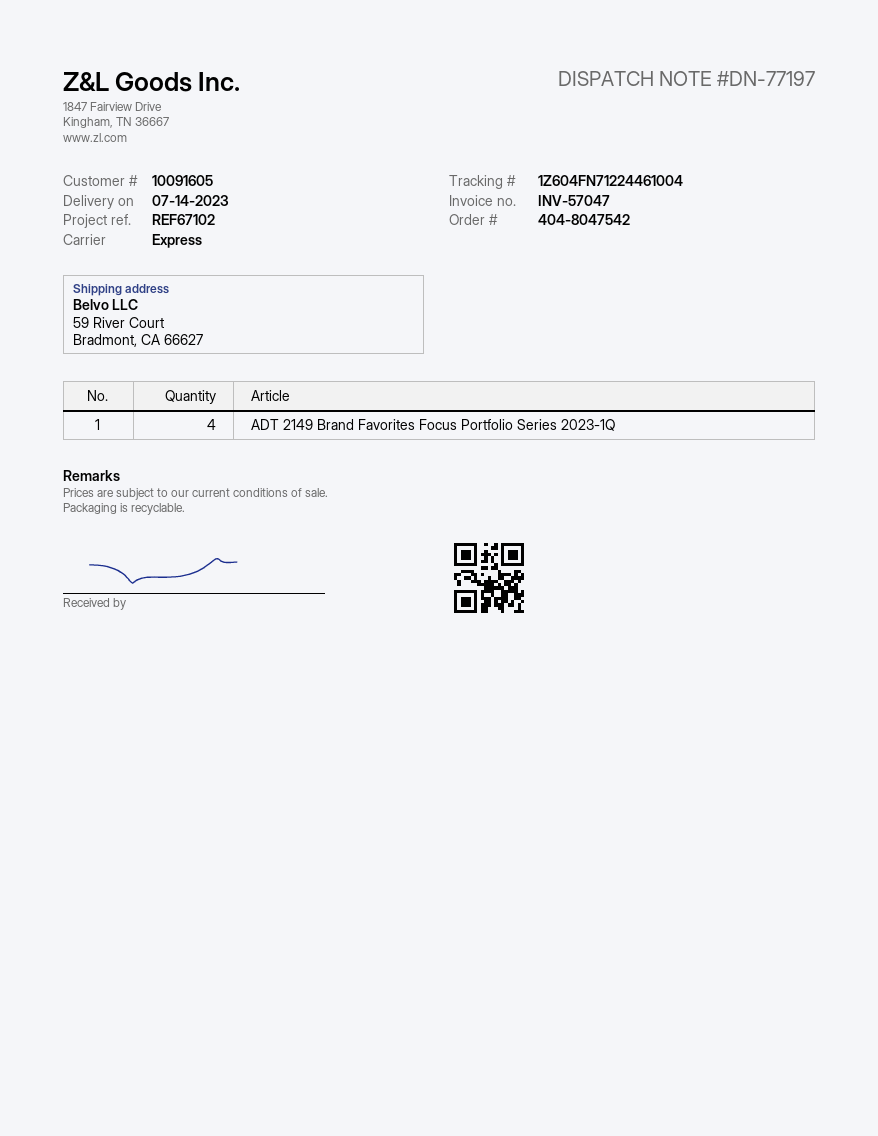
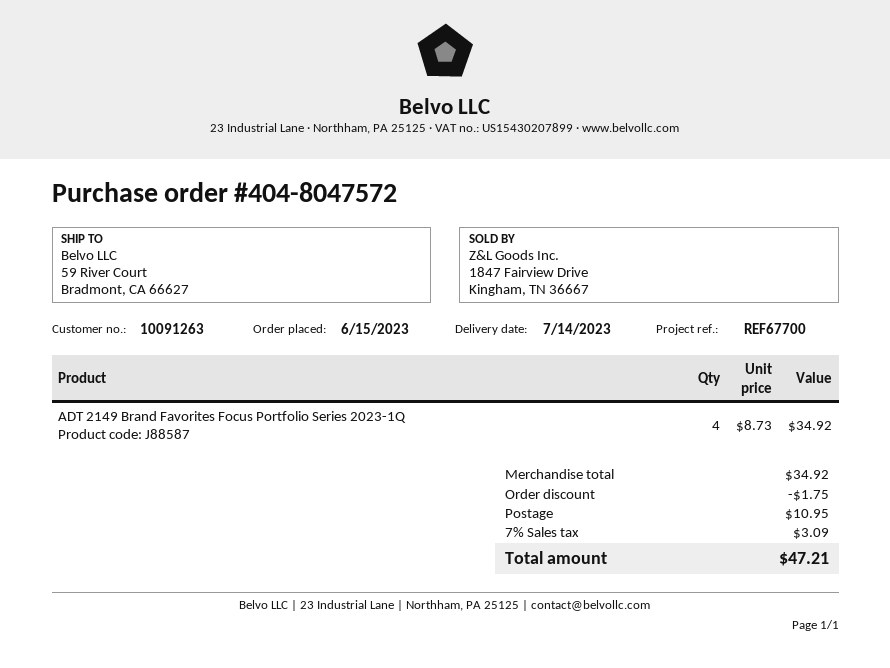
order number: 404-8047542 -> 404-8047572
customer number: 10091605 -> 10091263
reference: REF67102 -> REF67700

